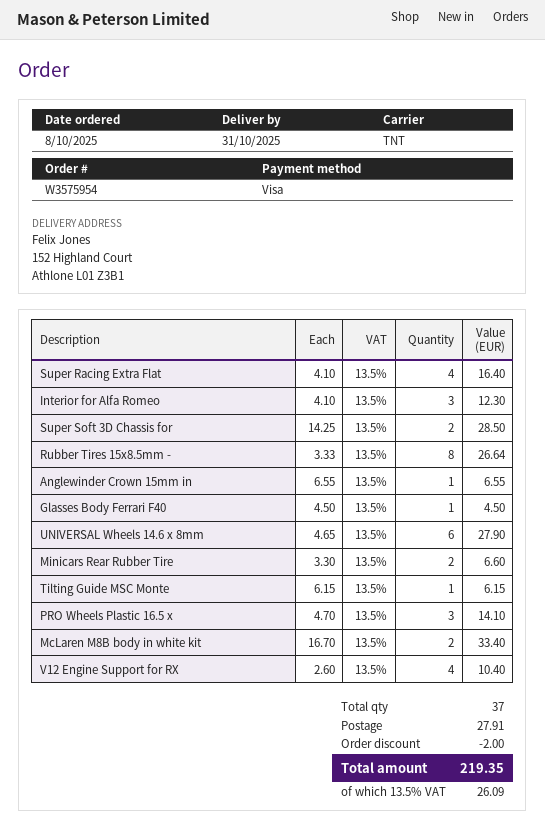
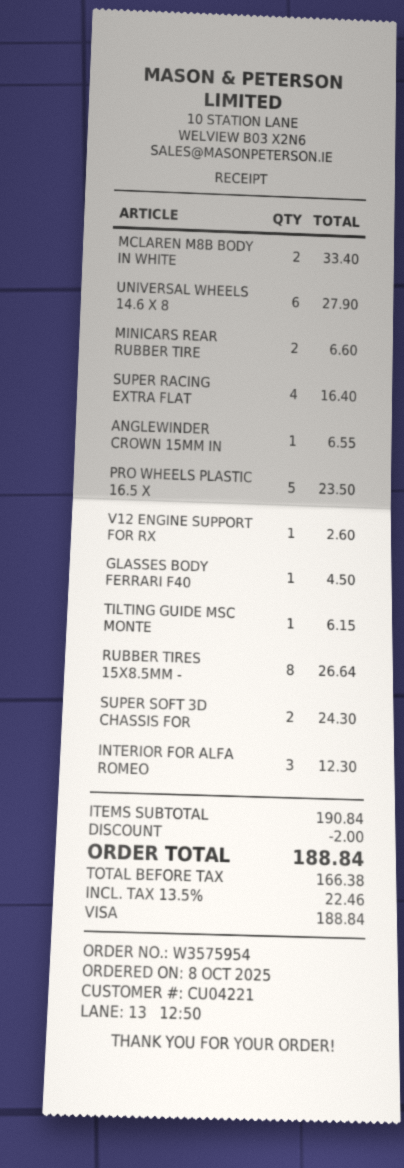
Super Soft 3D Chassis for: 2 for 28.50 -> 2 for 24.30
PRO Wheels Plastic 16.5 x: 3 for 14.10 -> 5 for 23.50
V12 Engine Support for RX: 4 for 10.40 -> 1 for 2.60
shipping: 27.91 -> none
tax: 13.5% = 26.09 -> 13.5% = 22.46
total: 219.35 -> 188.84

